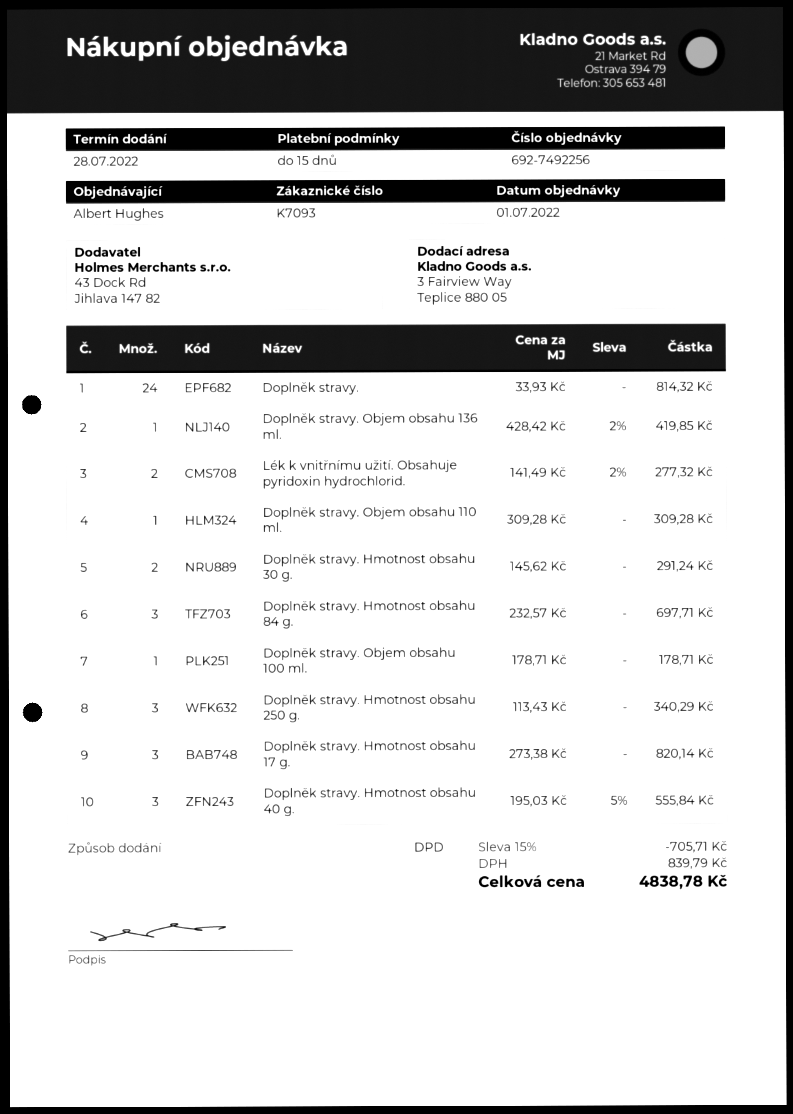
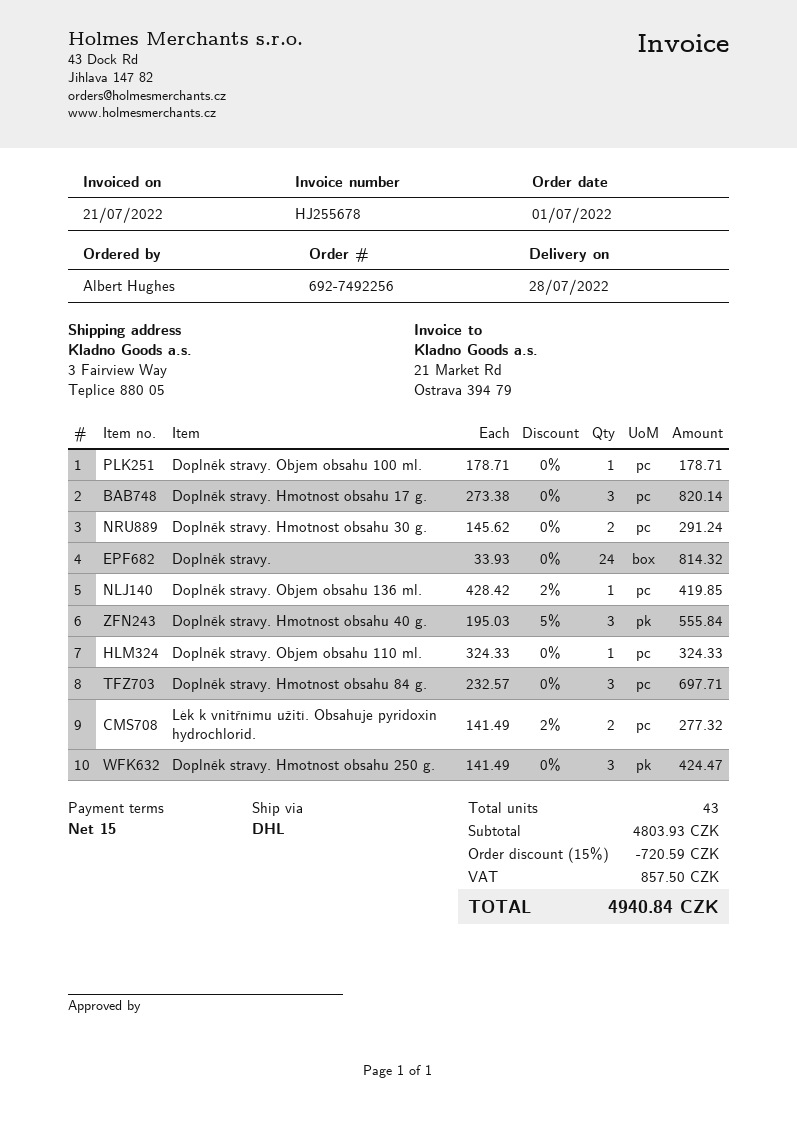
shipping method: DPD -> DHL
Doplněk stravy. Objem obsahu 110 ml.: 1 x 309.28 = 309.28 -> 1 x 324.33 = 324.33
Doplněk stravy. Hmotnost obsahu 250 g.: 3 x 113.43 = 340.29 -> 3 x 141.49 = 424.47
discount: 15% = 705.71 -> 15% = 720.59
tax: 839.79 -> 857.50
total: 4838.78 -> 4940.84

